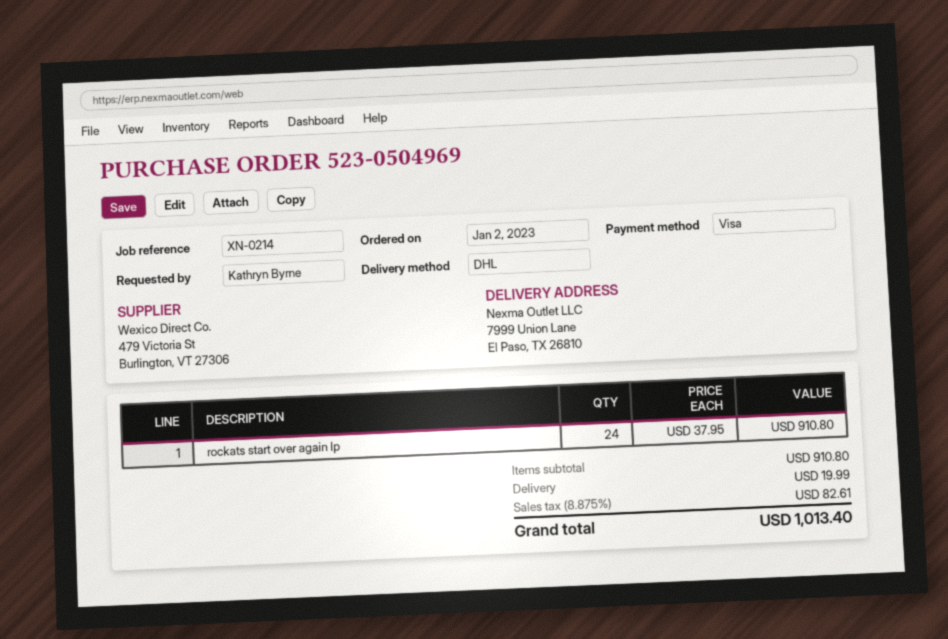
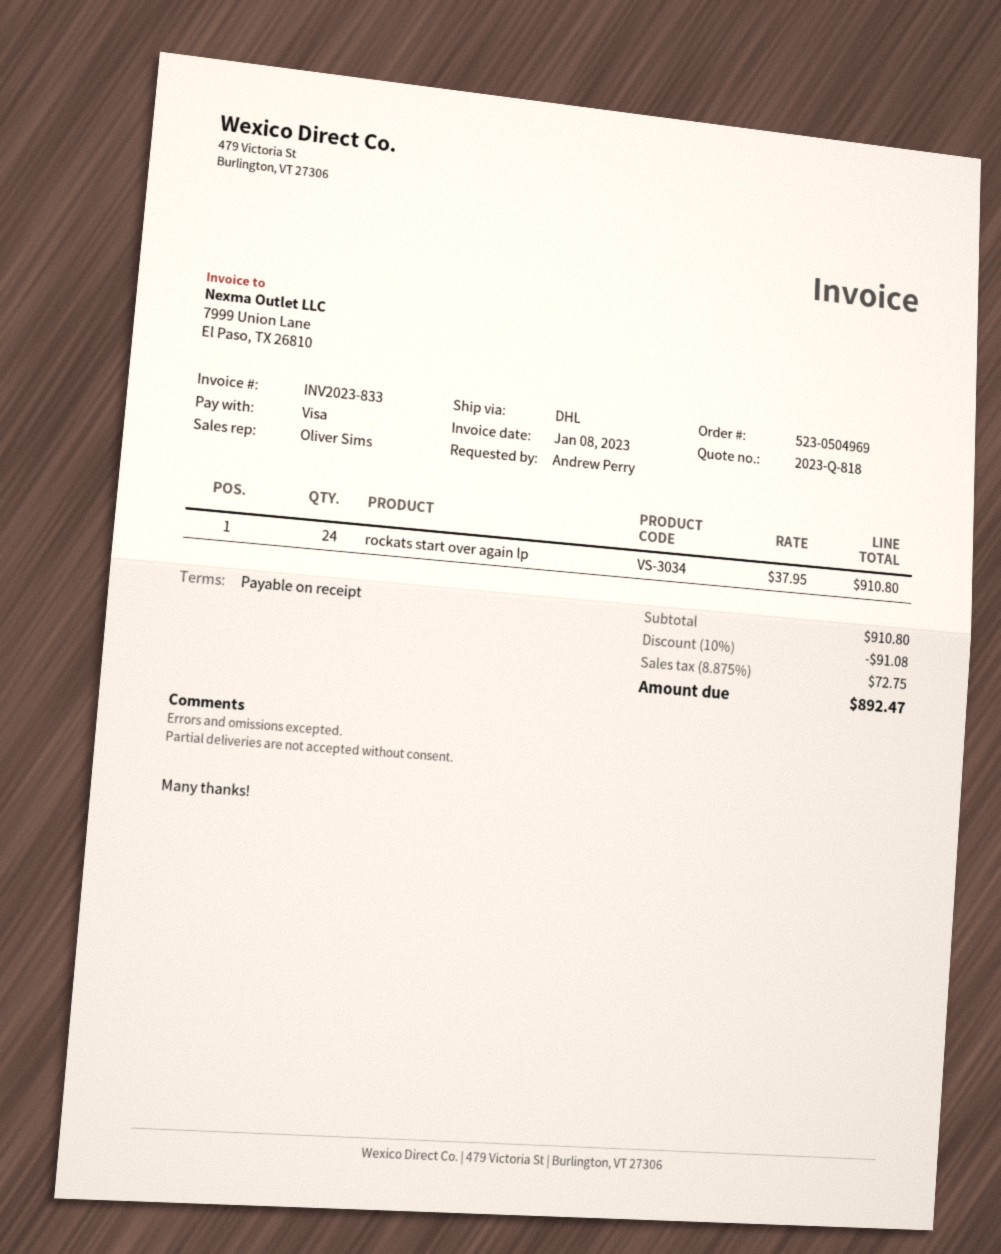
ordered by: Kathryn Byrne -> Andrew Perry
discount: none -> 10% = 91.08
shipping: 19.99 -> none
tax: 8.875% = 82.61 -> 8.875% = 72.75
total: 1013.40 -> 892.47

